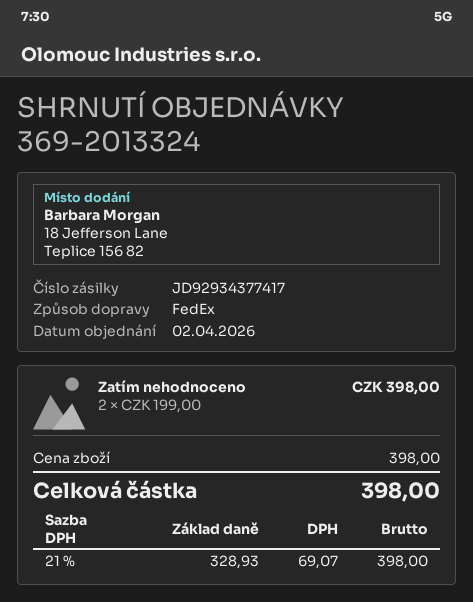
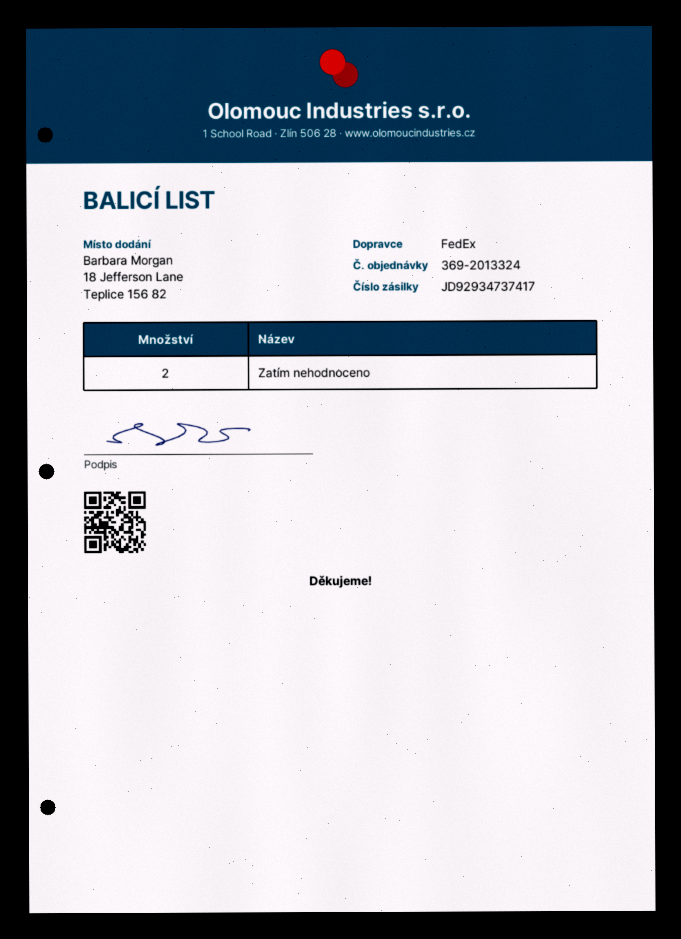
tracking number: JD92934377417 -> JD92934737417

